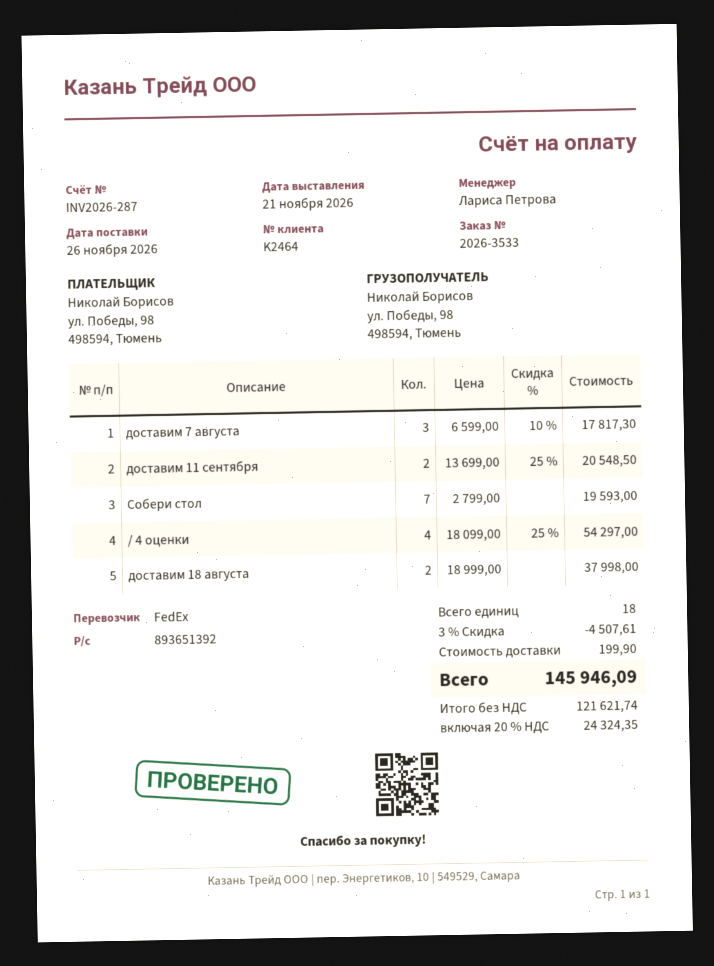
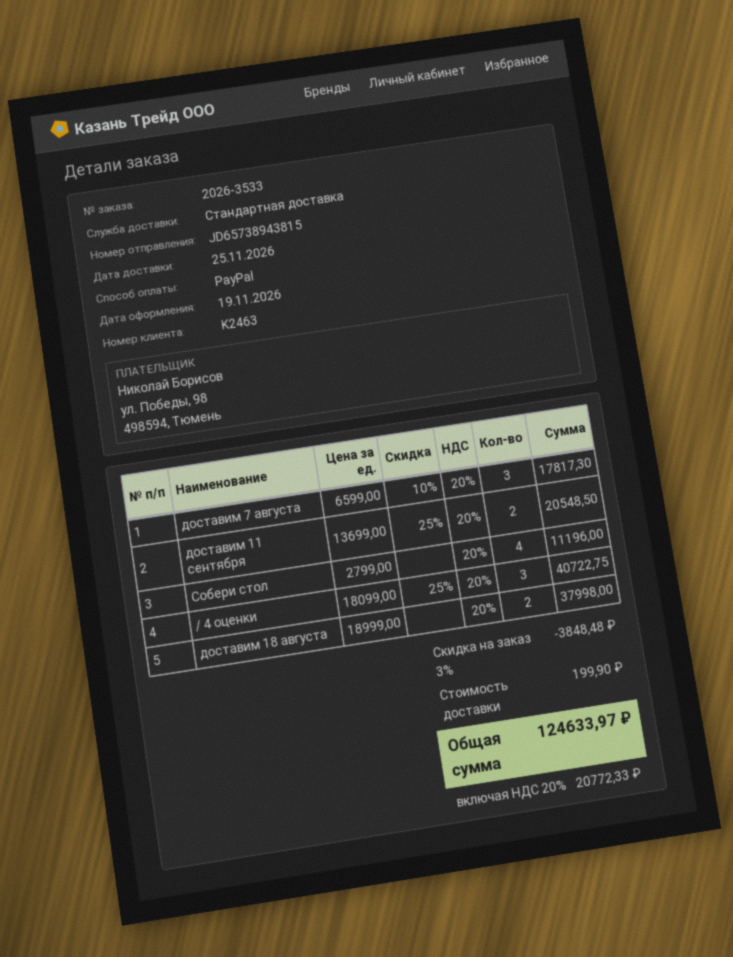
delivery date: 2026-11-26 -> 2026-11-25
customer number: K2464 -> K2463
shipping method: FedEx -> standard
Собери стол: 7 x 2799.00 = 19593.00 -> 4 x 2799.00 = 11196.00
/ 4 оценки: 4 x 18099.00 - 25% = 54297.00 -> 3 x 18099.00 - 25% = 40722.75
discount: 3% = 4507.61 -> 3% = 3848.48
tax: 20% = 24324.35 -> 20% = 20772.33
total: 145946.09 -> 124633.97

